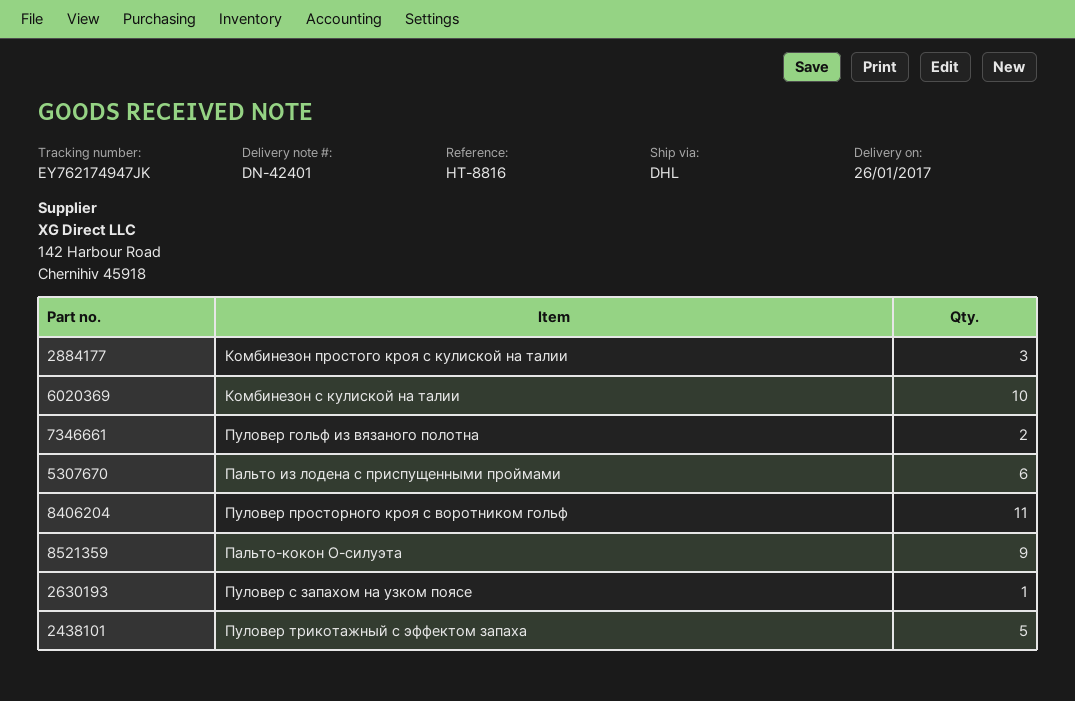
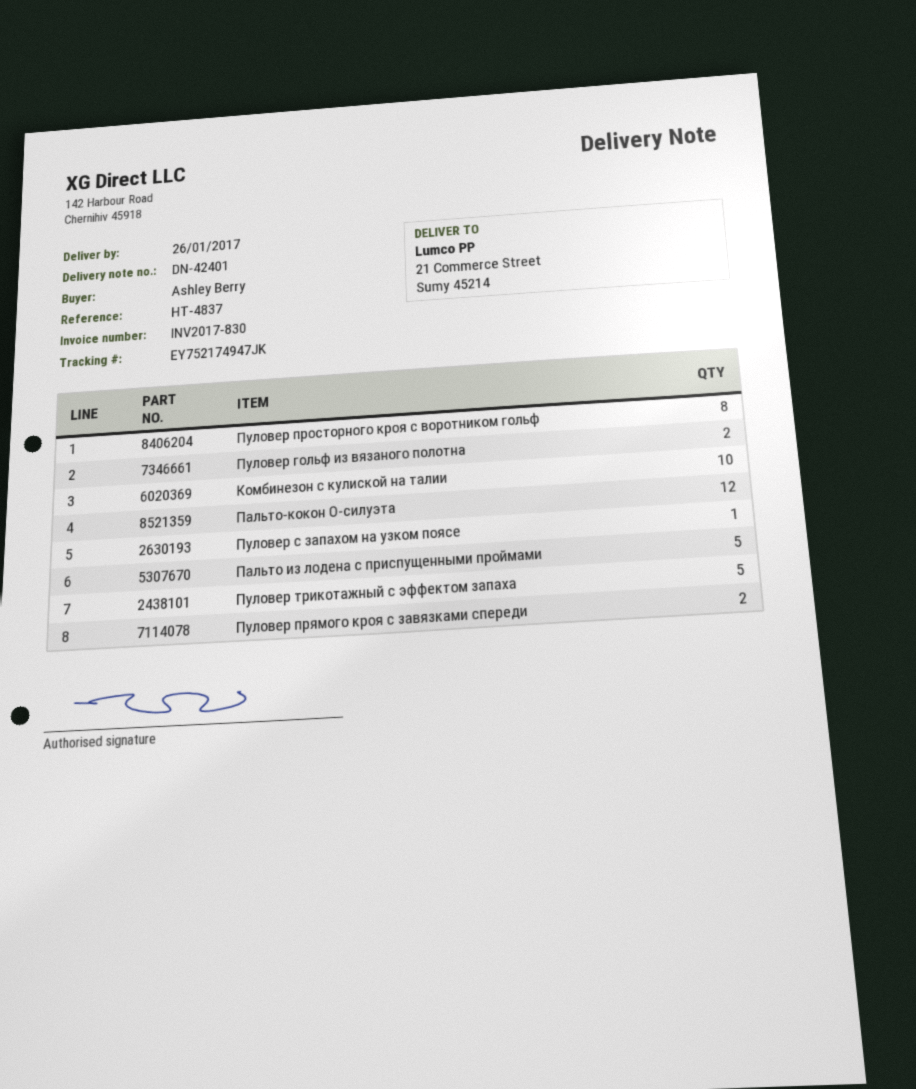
reference: HT-8816 -> HT-4837
tracking number: EY762174947JK -> EY752174947JK
Комбинезон простого кроя с кулиской на талии: 3 -> none
Пальто из лодена с приспущенными проймами: 6 -> 5
Пуловер просторного кроя с воротником гольф: 11 -> 8
Пальто-кокон О-силуэта: 9 -> 12
Пуловер прямого кроя с завязками спереди: none -> 2

